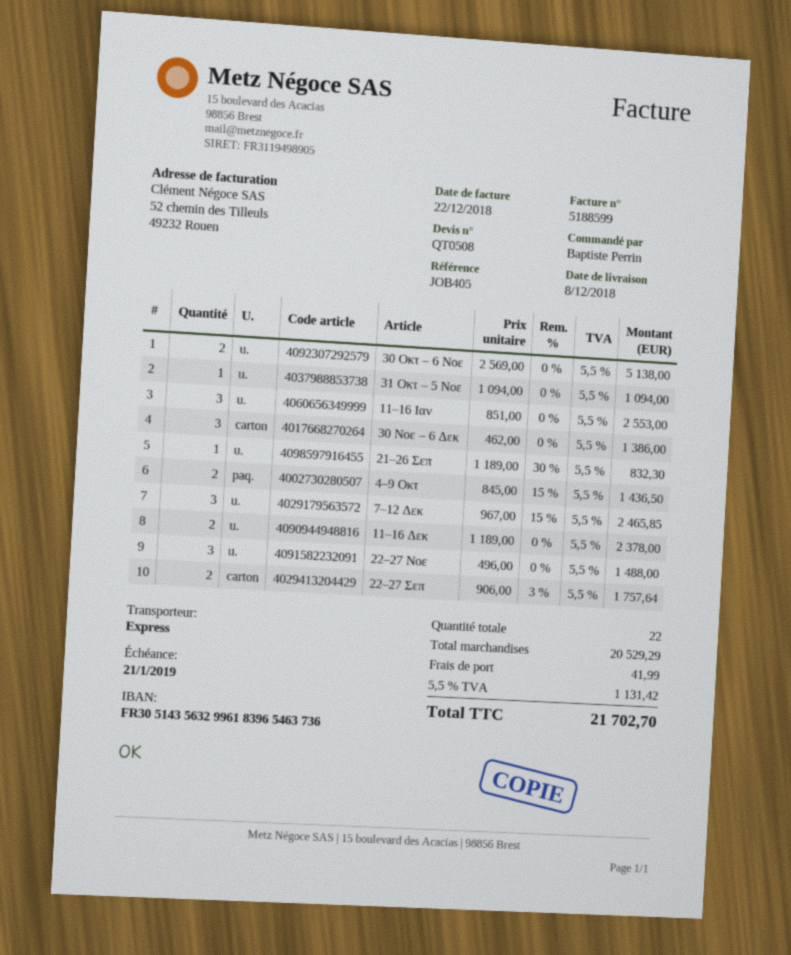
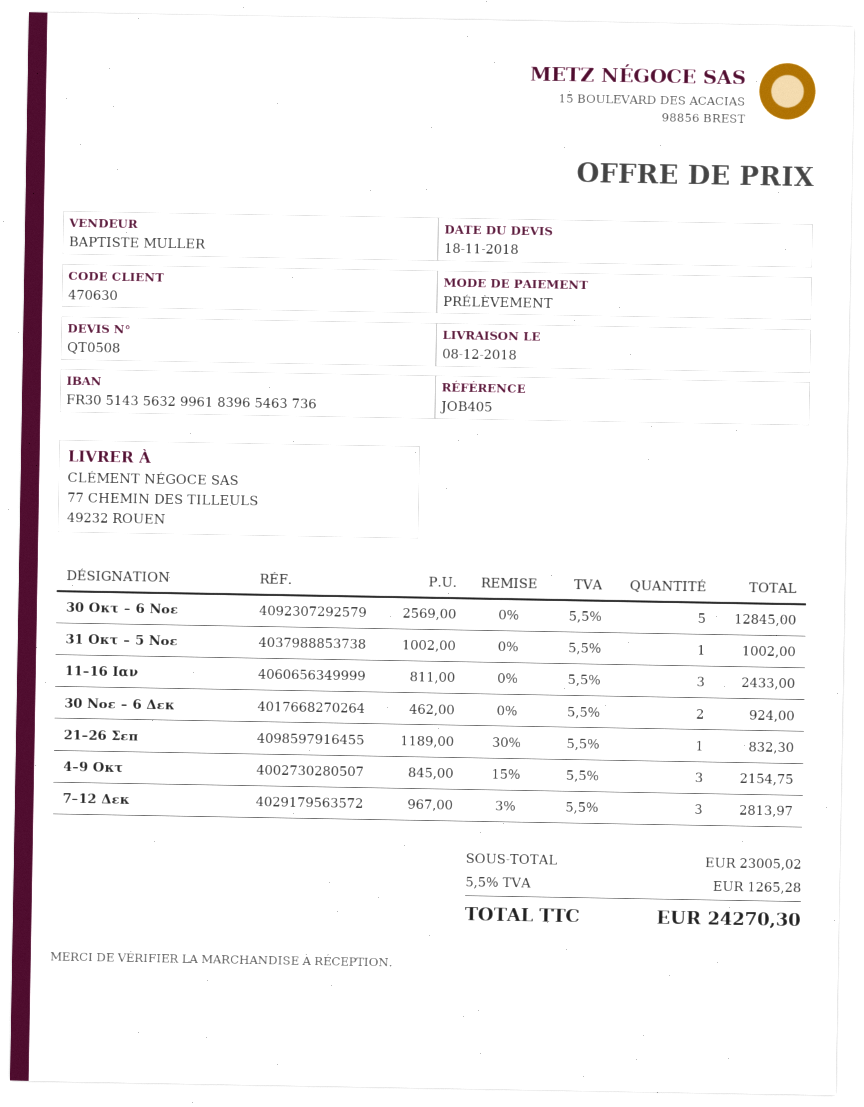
30 Οκτ – 6 Νοε: 2 x 2569.00 = 5138.00 -> 5 x 2569.00 = 12845.00
31 Οκτ – 5 Νοε: 1 x 1094.00 = 1094.00 -> 1 x 1002.00 = 1002.00
11–16 Ιαν: 3 x 851.00 = 2553.00 -> 3 x 811.00 = 2433.00
30 Νοε – 6 Δεκ: 3 x 462.00 = 1386.00 -> 2 x 462.00 = 924.00
4–9 Οκτ: 2 x 845.00 - 15% = 1436.50 -> 3 x 845.00 - 15% = 2154.75
7–12 Δεκ: 3 x 967.00 - 15% = 2465.85 -> 3 x 967.00 - 3% = 2813.97
11–16 Δεκ: 2 x 1189.00 = 2378.00 -> none
22–27 Νοε: 3 x 496.00 = 1488.00 -> none
22–27 Σεπ: 2 x 906.00 - 3% = 1757.64 -> none
subtotal: 20529.29 -> 23005.02
shipping: 41.99 -> none
tax: 5.5% = 1131.42 -> 5.5% = 1265.28
total: 21702.70 -> 24270.30

